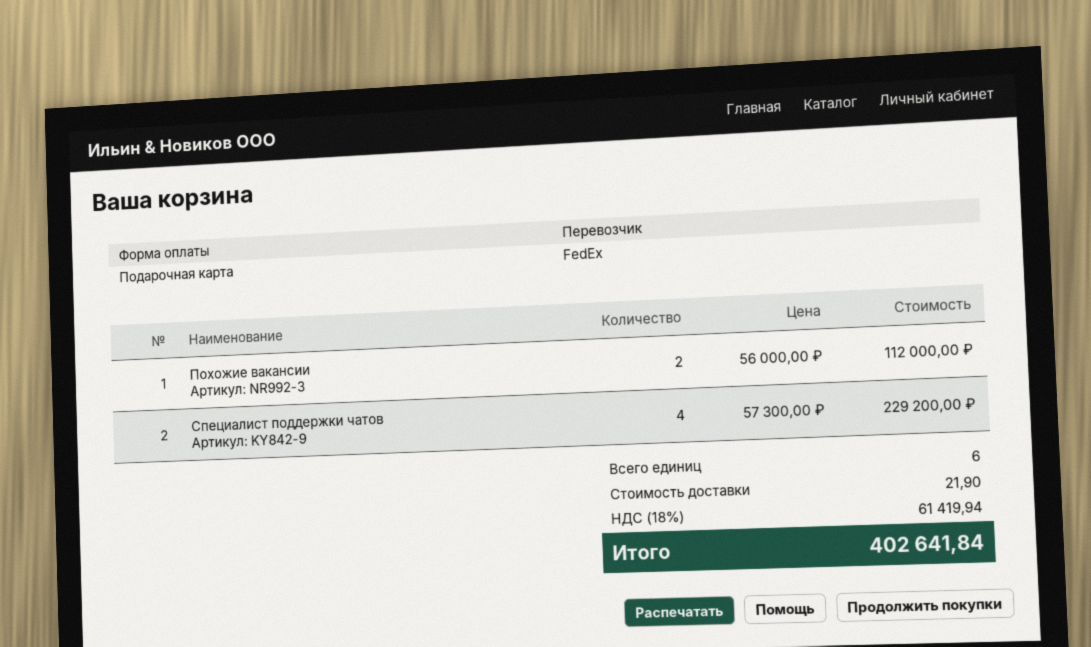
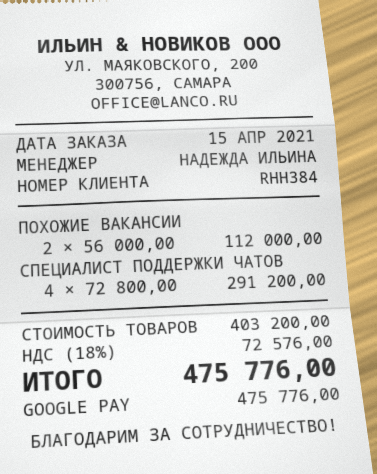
payment method: gift card -> Google Pay
Специалист поддержки чатов: 4 x 57300.00 = 229200.00 -> 4 x 72800.00 = 291200.00
shipping: 21.90 -> none
tax: 18% = 61419.94 -> 18% = 72576.00
total: 402641.84 -> 475776.00

